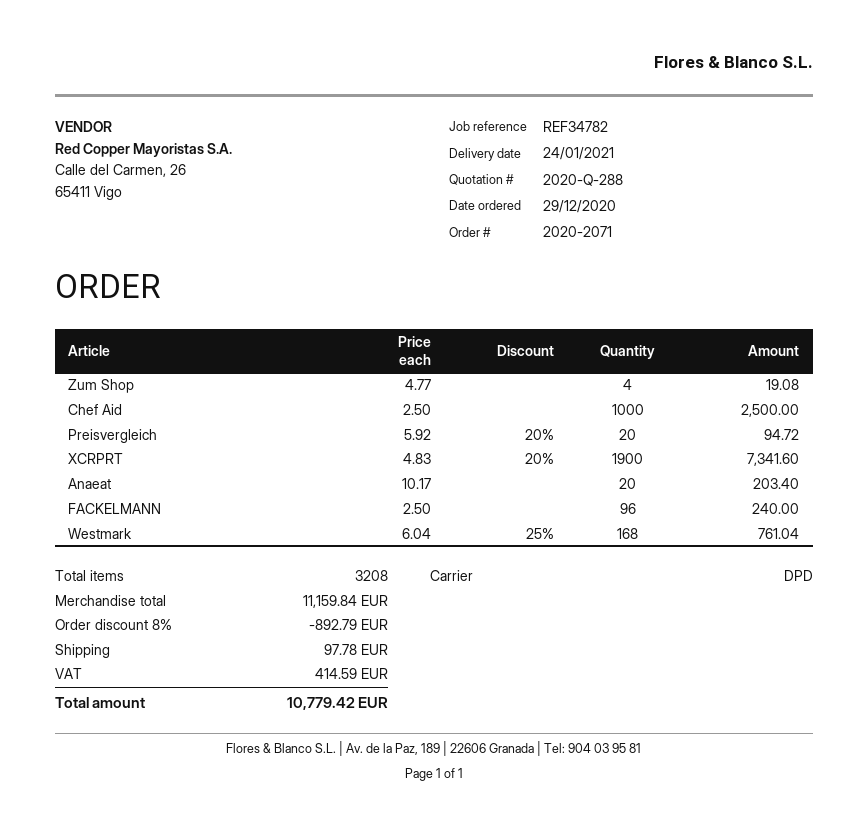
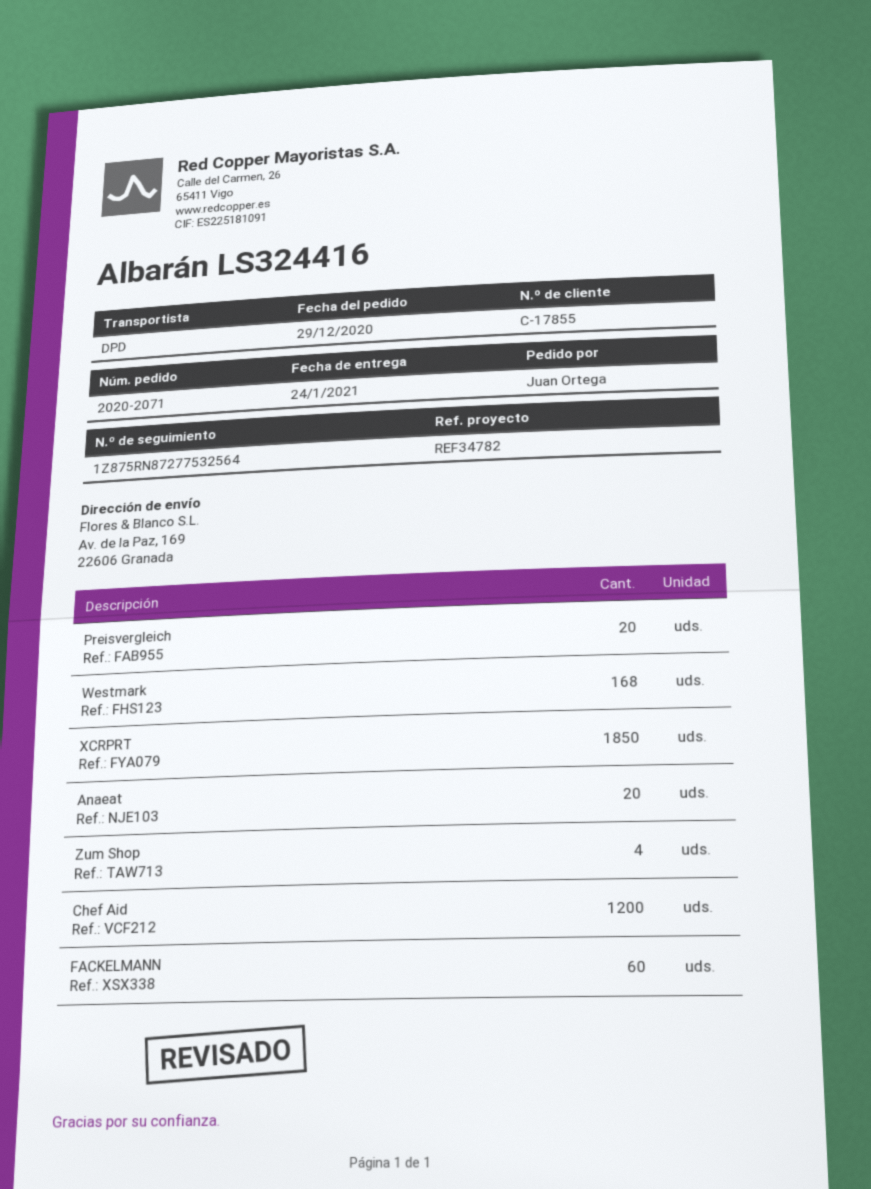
Chef Aid: 1000 -> 1200
XCRPRT: 1900 -> 1850
FACKELMANN: 96 -> 60

